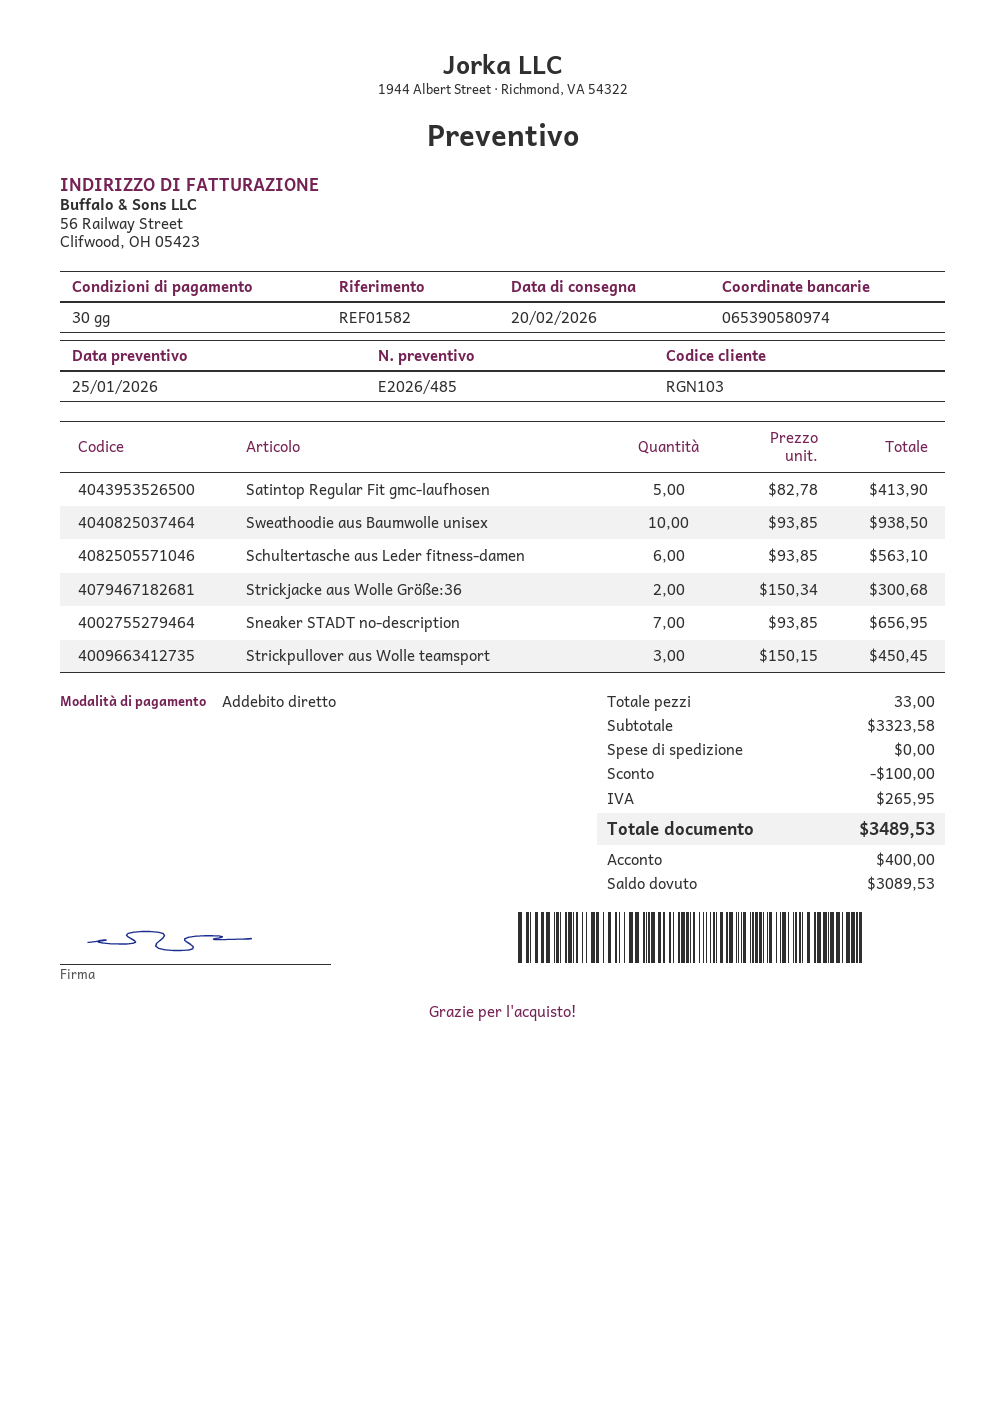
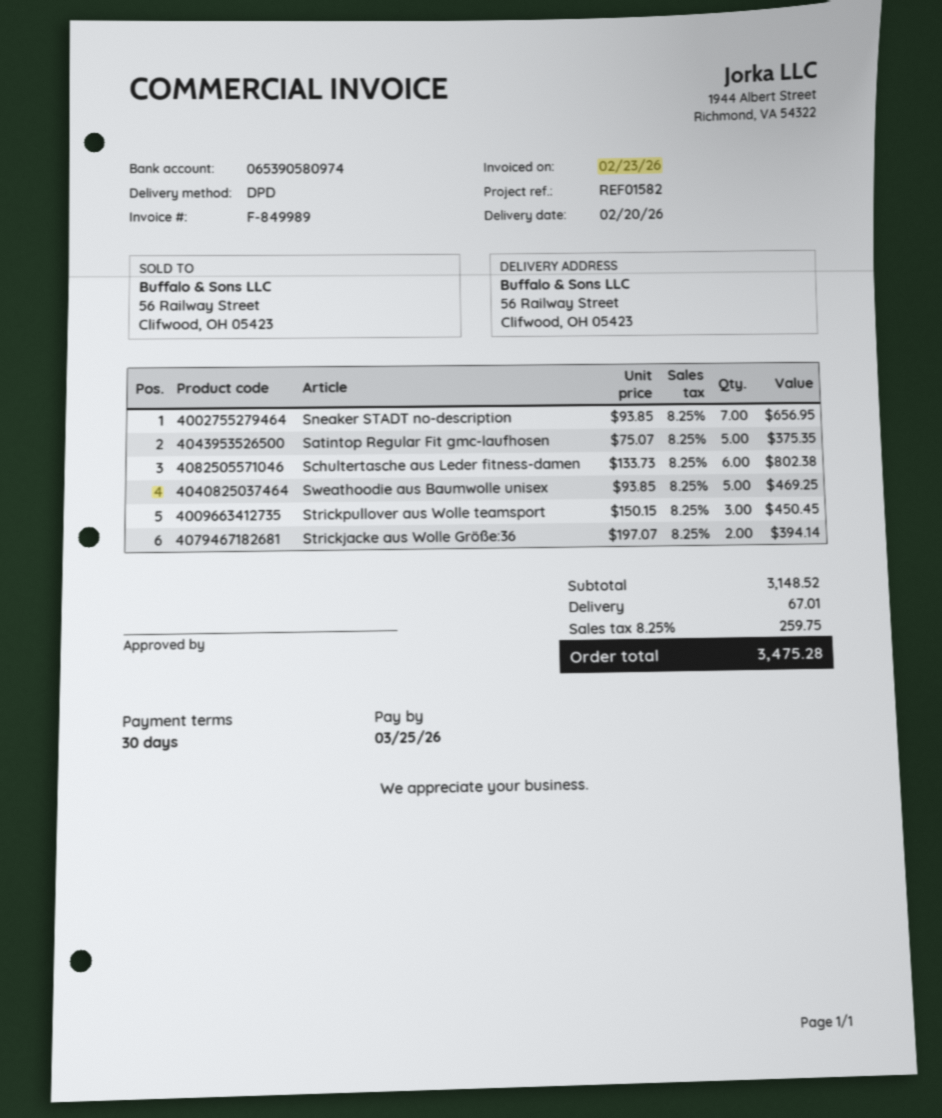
Satintop Regular Fit gmc-laufhosen: 5 x 82.78 = 413.90 -> 5 x 75.07 = 375.35
Sweathoodie aus Baumwolle unisex: 10 x 93.85 = 938.50 -> 5 x 93.85 = 469.25
Schultertasche aus Leder fitness-damen: 6 x 93.85 = 563.10 -> 6 x 133.73 = 802.38
Strickjacke aus Wolle Größe:36: 2 x 150.34 = 300.68 -> 2 x 197.07 = 394.14
subtotal: 3323.58 -> 3148.52
discount: 100.00 -> none
shipping: 0.00 -> 67.01
tax: 265.95 -> 259.75
total: 3489.53 -> 3475.28

